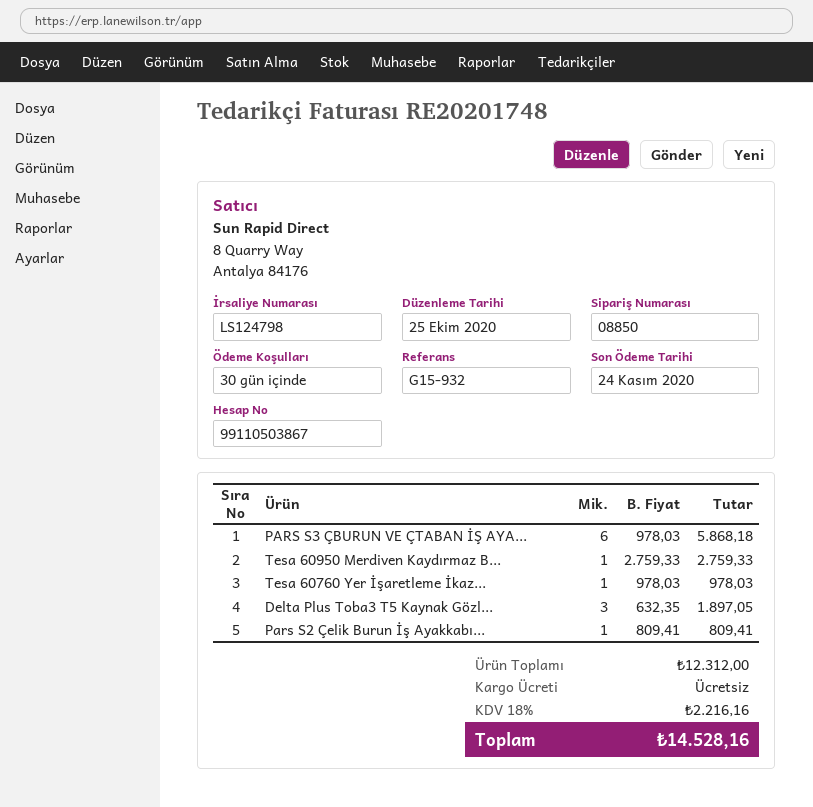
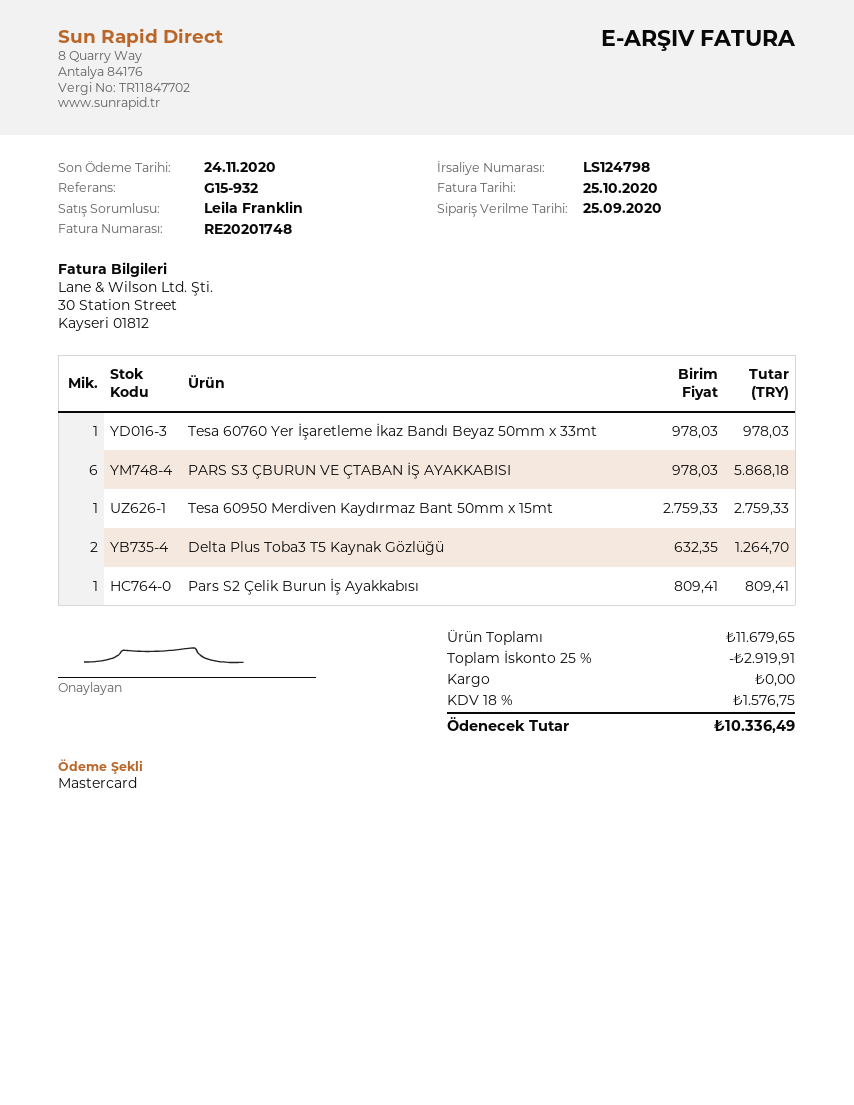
Delta Plus Toba3 T5 Kaynak Gözl...: 3 x 632.35 = 1897.05 -> 2 x 632.35 = 1264.70
subtotal: 12312.00 -> 11679.65
discount: none -> 25% = 2919.91
tax: 18% = 2216.16 -> 18% = 1576.75
total: 14528.16 -> 10336.49

